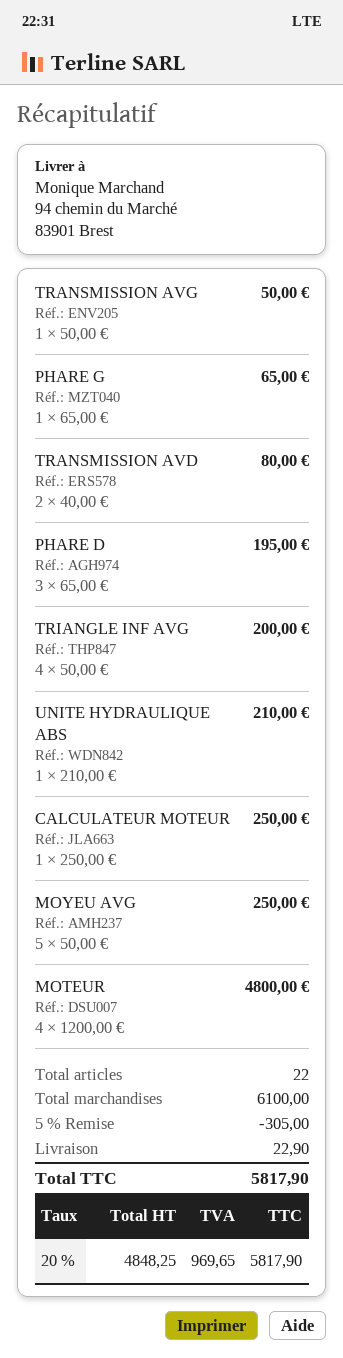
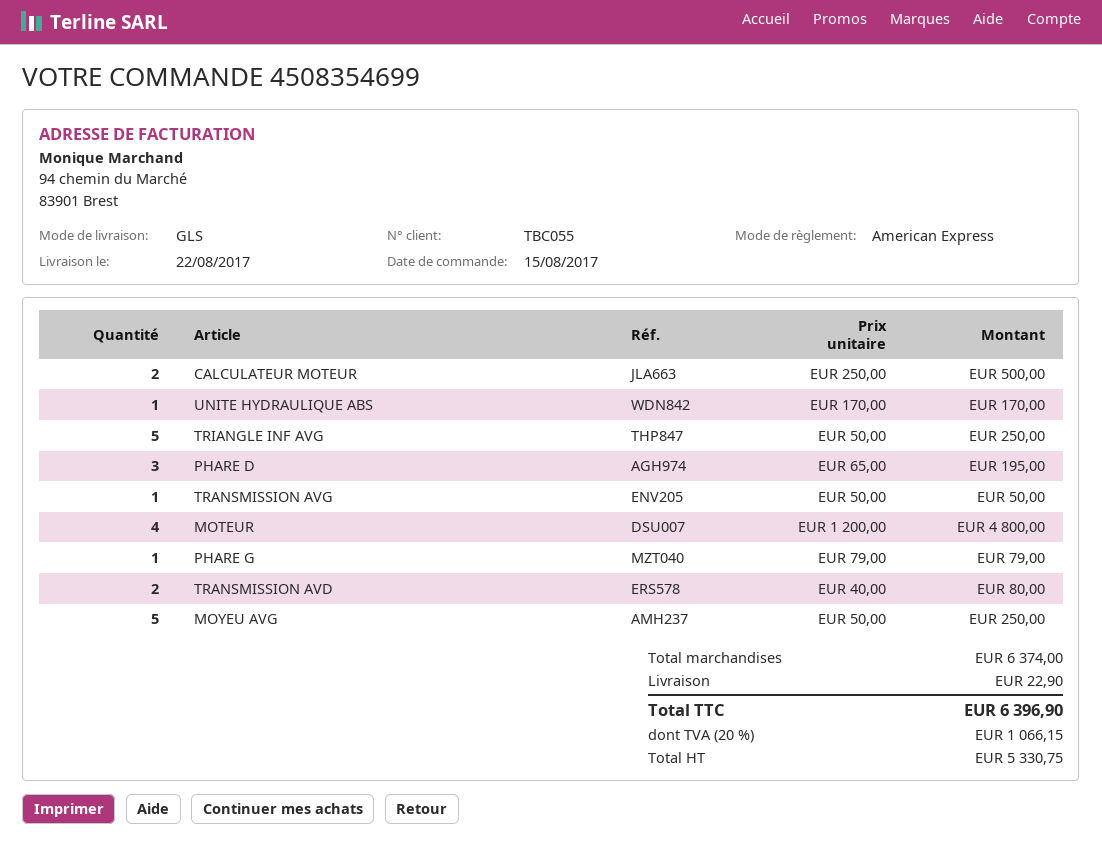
PHARE G: 1 x 65.00 = 65.00 -> 1 x 79.00 = 79.00
TRIANGLE INF AVG: 4 x 50.00 = 200.00 -> 5 x 50.00 = 250.00
UNITE HYDRAULIQUE ABS: 1 x 210.00 = 210.00 -> 1 x 170.00 = 170.00
CALCULATEUR MOTEUR: 1 x 250.00 = 250.00 -> 2 x 250.00 = 500.00
subtotal: 6100.00 -> 6374.00
discount: 5% = 305.00 -> none
net: 4848.25 -> 5330.75
tax: 20% = 969.65 -> 20% = 1066.15
total: 5817.90 -> 6396.90

